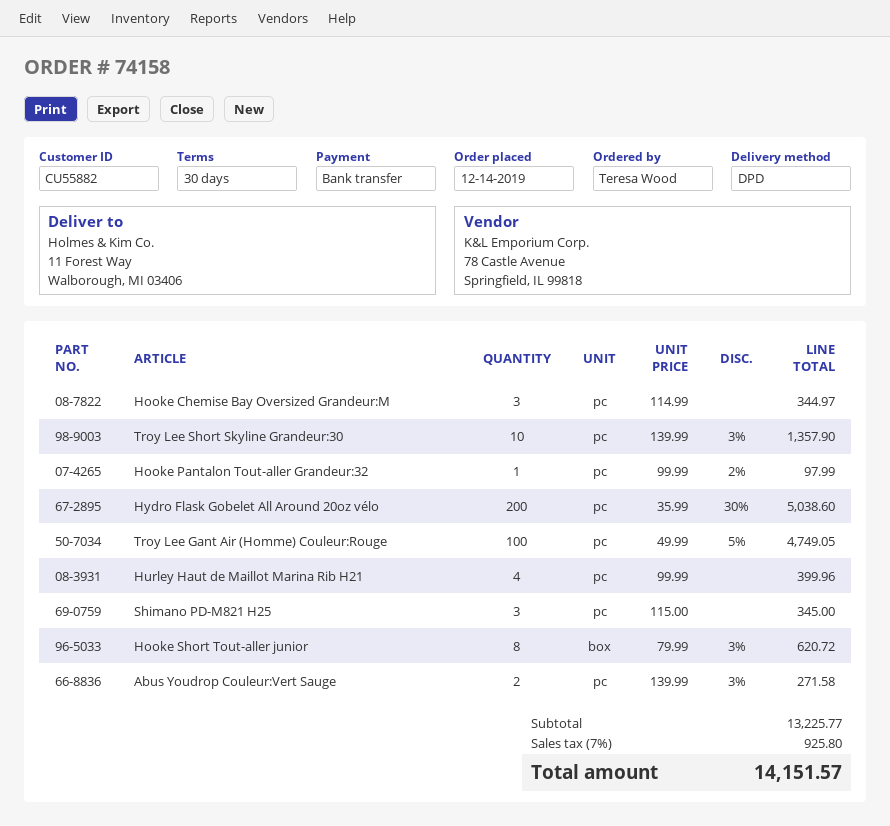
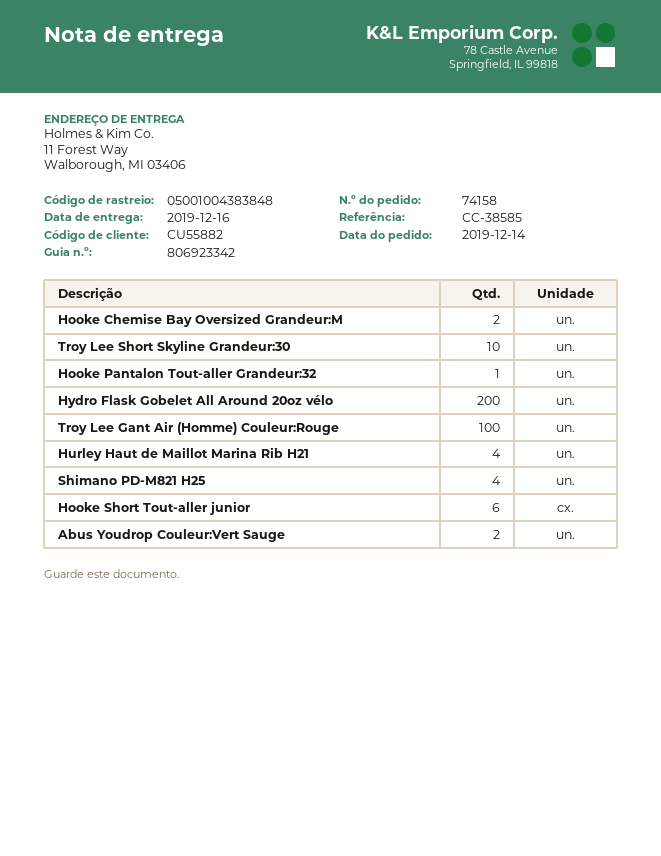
Hooke Chemise Bay Oversized Grandeur:M: 3 -> 2
Shimano PD-M821 H25: 3 -> 4
Hooke Short Tout-aller junior: 8 -> 6

